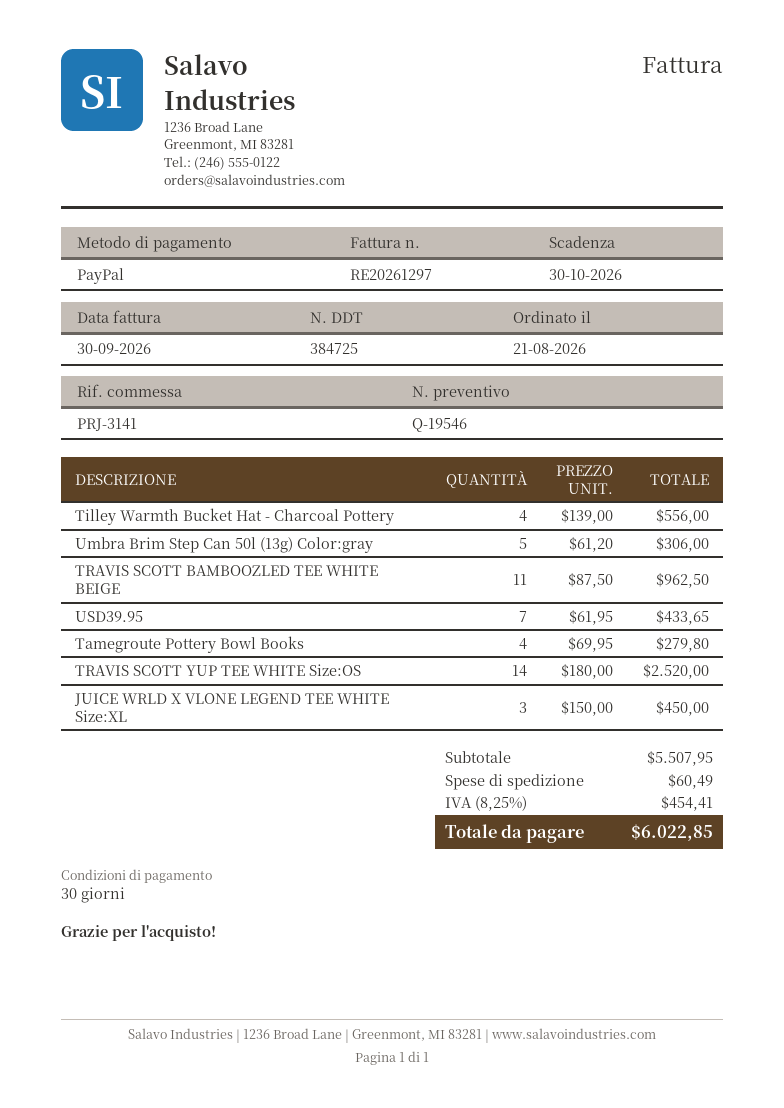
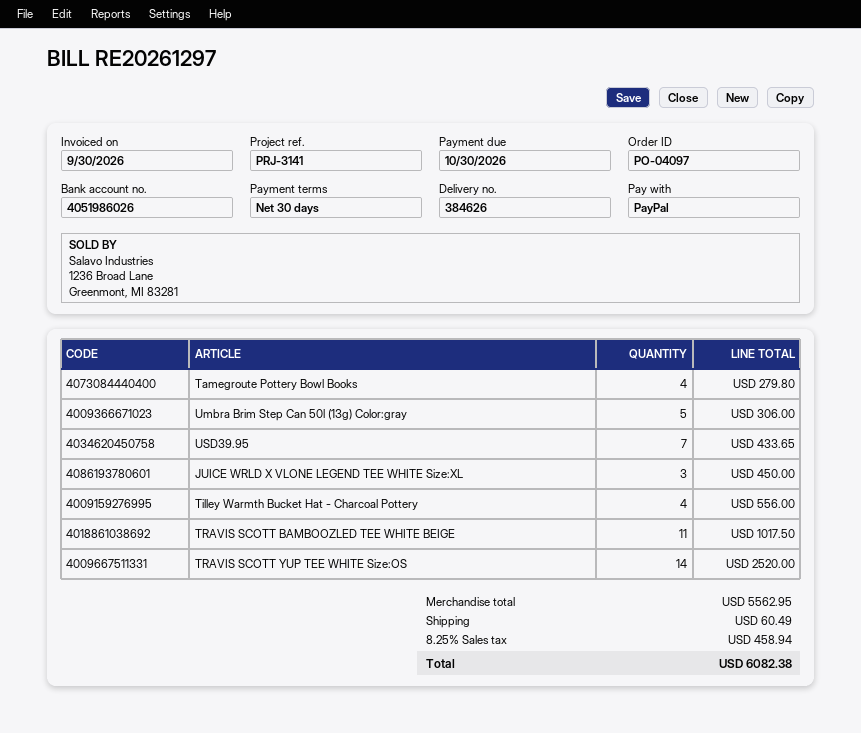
delivery note number: 384725 -> 384626
TRAVIS SCOTT BAMBOOZLED TEE WHITE BEIGE: 11 for 962.50 -> 11 for 1017.50
subtotal: 5507.95 -> 5562.95
tax: 8.25% = 454.41 -> 8.25% = 458.94
total: 6022.85 -> 6082.38

